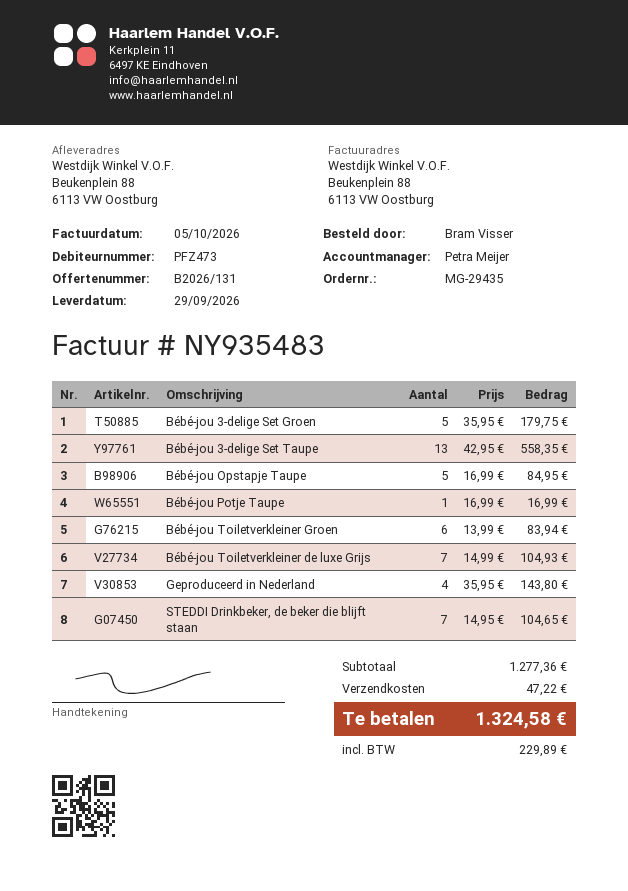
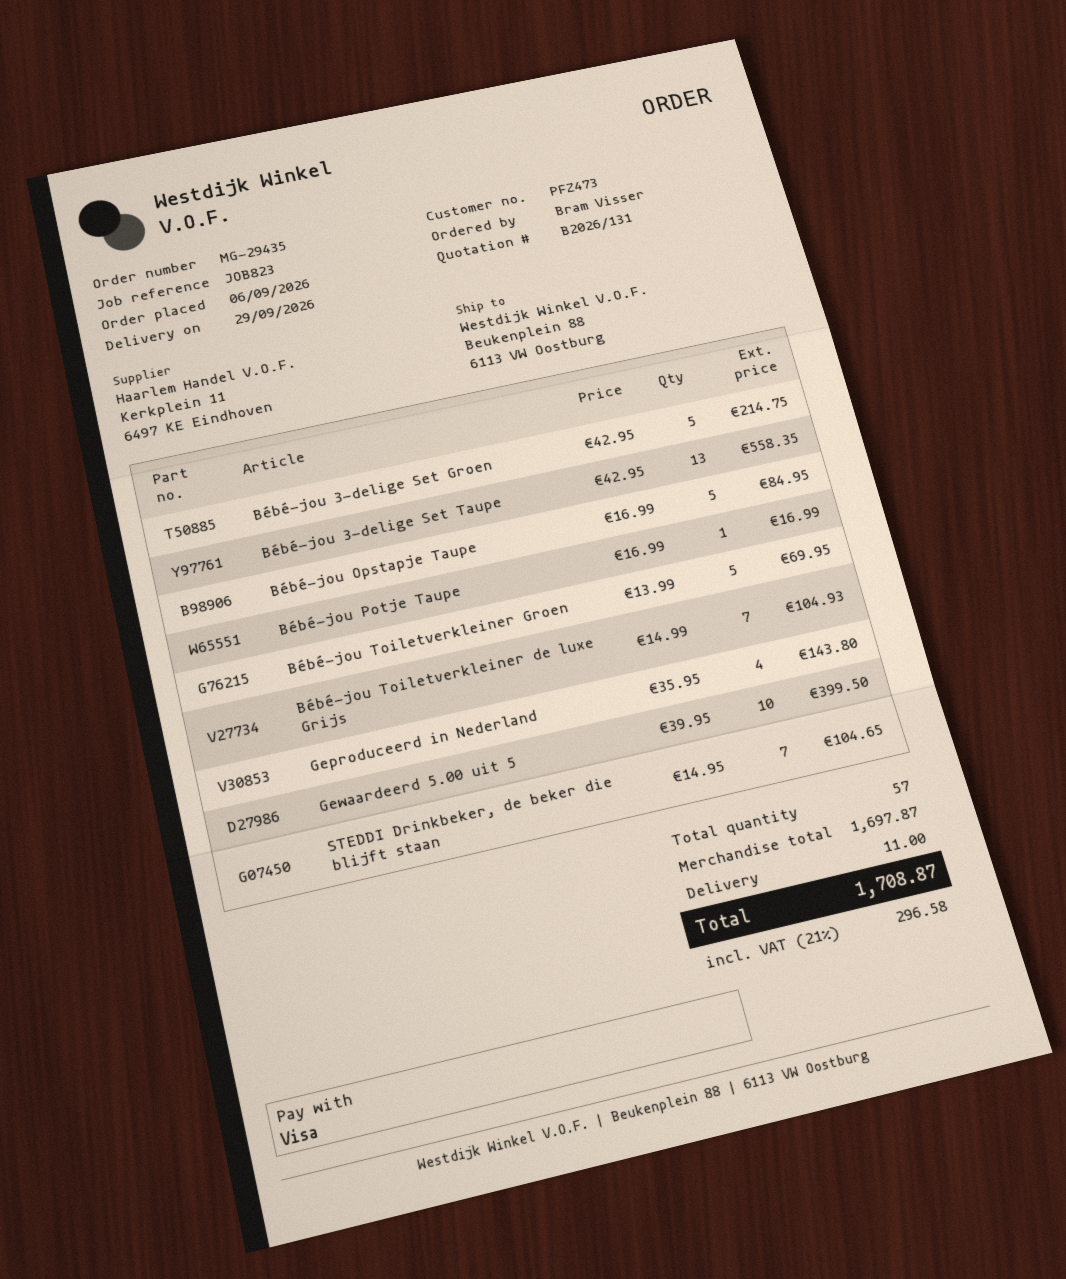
Bébé-jou 3-delige Set Groen: 5 x 35.95 = 179.75 -> 5 x 42.95 = 214.75
Bébé-jou Toiletverkleiner Groen: 6 x 13.99 = 83.94 -> 5 x 13.99 = 69.95
Gewaardeerd 5.00 uit 5: none -> 10 x 39.95 = 399.50
subtotal: 1277.36 -> 1697.87
shipping: 47.22 -> 11.00
tax: 229.89 -> 296.58
total: 1324.58 -> 1708.87

